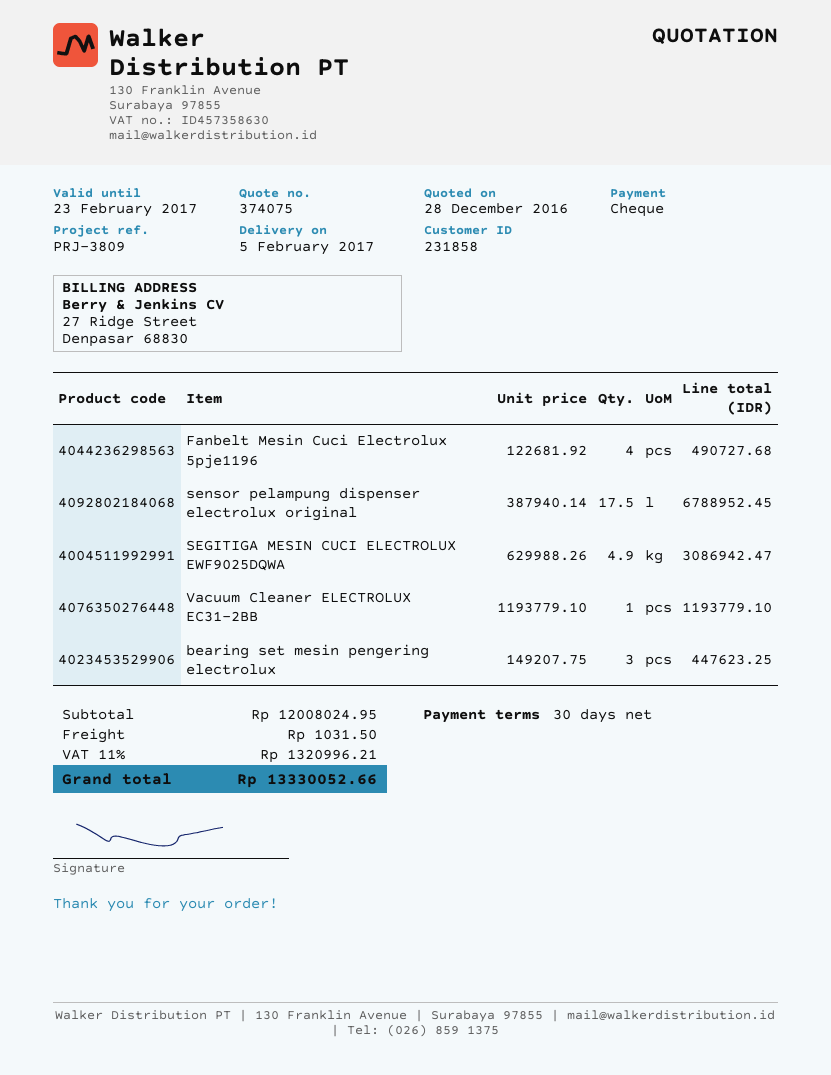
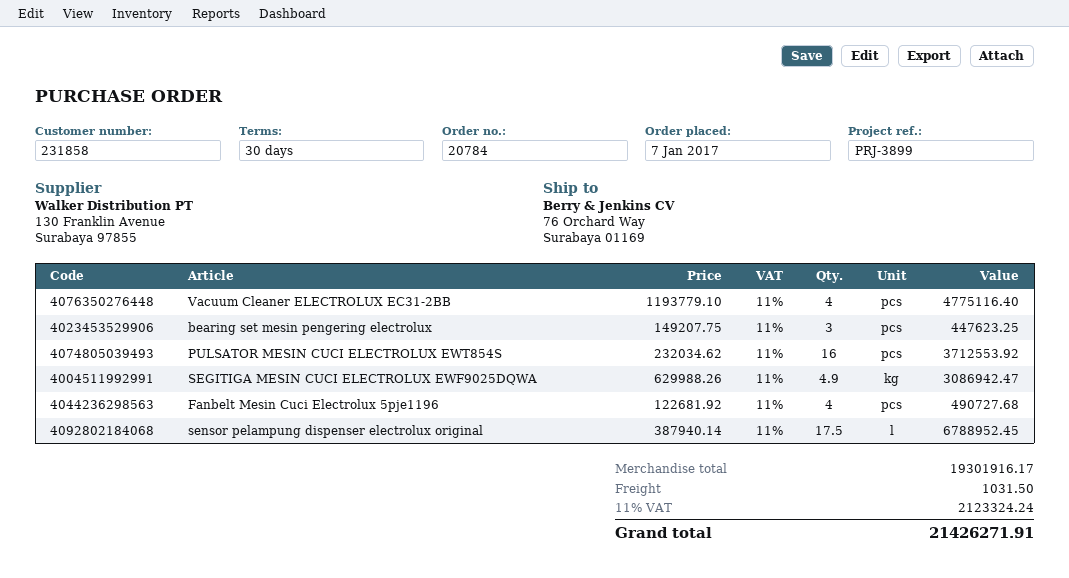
reference: PRJ-3809 -> PRJ-3899
Vacuum Cleaner ELECTROLUX EC31-2BB: 1 x 1193779.10 = 1193779.10 -> 4 x 1193779.10 = 4775116.40
PULSATOR MESIN CUCI ELECTROLUX EWT854S: none -> 16 x 232034.62 = 3712553.92
subtotal: 12008024.95 -> 19301916.17
tax: 11% = 1320996.21 -> 11% = 2123324.24
total: 13330052.66 -> 21426271.91

